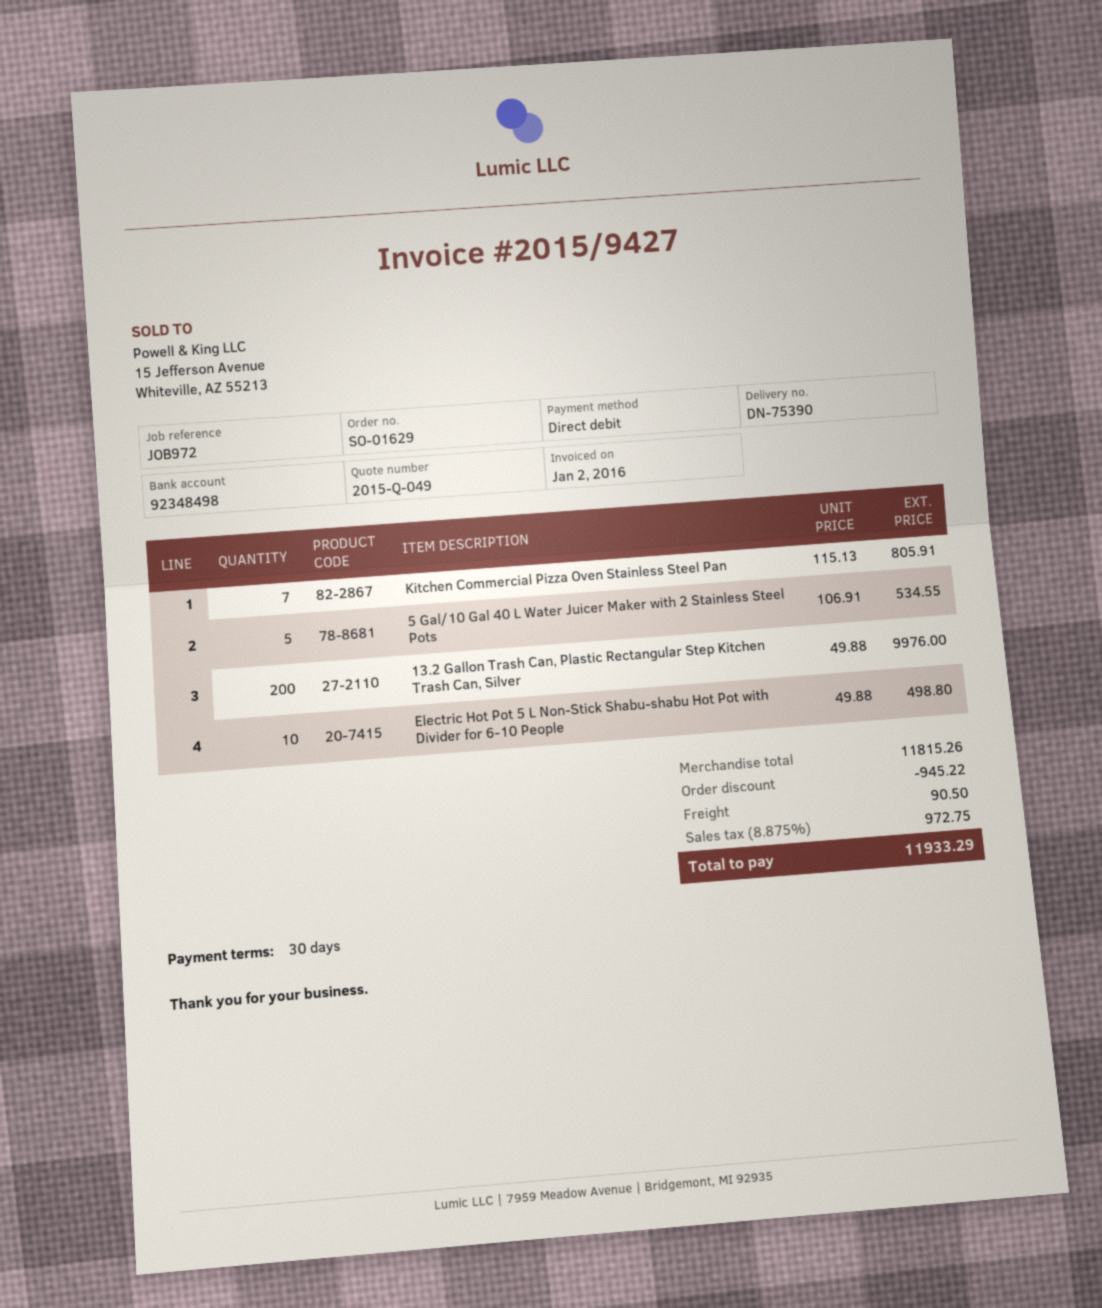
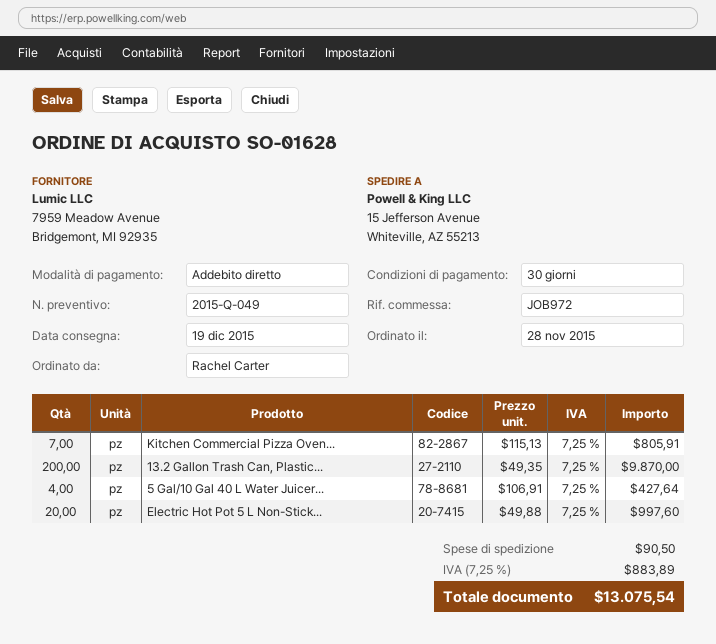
order number: SO-01629 -> SO-01628
5 Gal/10 Gal 40 L Water Juicer Maker with 2 Stainless Steel Pots: 5 x 106.91 = 534.55 -> 4 x 106.91 = 427.64
13.2 Gallon Trash Can, Plastic Rectangular Step Kitchen Trash Can, Silver: 200 x 49.88 = 9976.00 -> 200 x 49.35 = 9870.00
Electric Hot Pot 5 L Non-Stick Shabu-shabu Hot Pot with Divider for 6-10 People: 10 x 49.88 = 498.80 -> 20 x 49.88 = 997.60
discount: 945.22 -> none
tax: 8.875% = 972.75 -> 7.25% = 883.89
total: 11933.29 -> 13075.54

